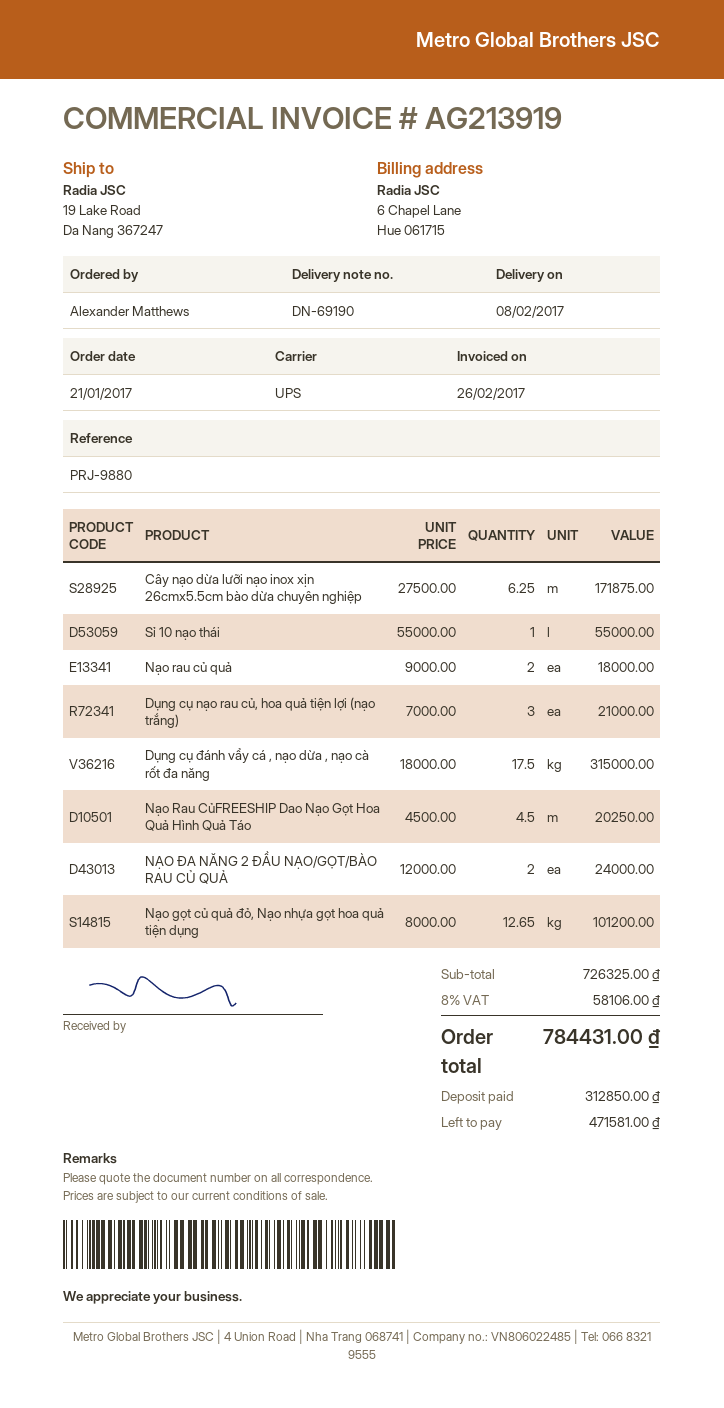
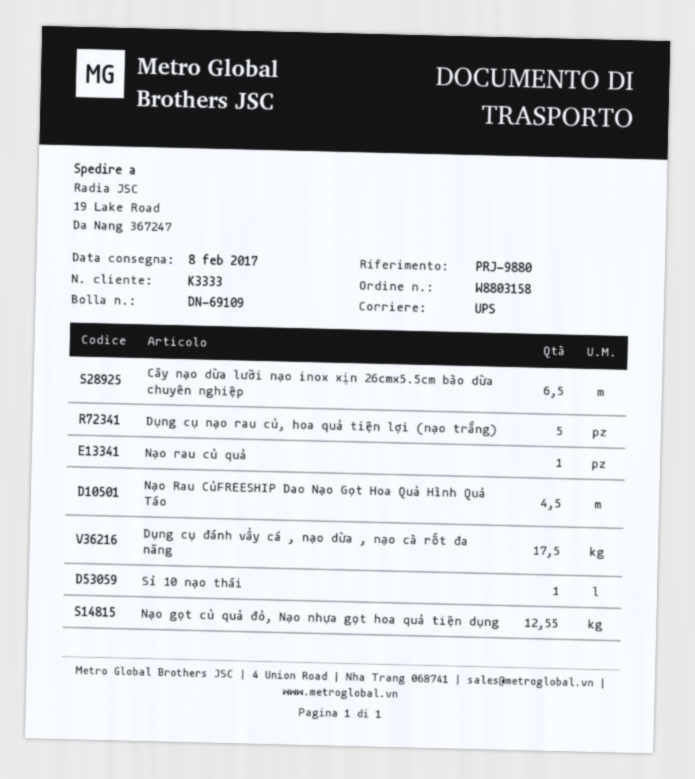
delivery note number: DN-69190 -> DN-69109
Cây nạo dừa lưỡi nạo inox xịn 26cmx5.5cm bào dừa chuyên nghiệp: 6.25 -> 6.5
Nạo rau củ quả: 2 -> 1
Dụng cụ nạo rau củ, hoa quả tiện lợi (nạo trắng): 3 -> 5
NẠO ĐA NĂNG 2 ĐẦU NẠO/GỌT/BÀO RAU CỦ QUẢ: 2 -> none
Nạo gọt củ quả đỏ, Nạo nhựa gọt hoa quả tiện dụng: 12.65 -> 12.55

